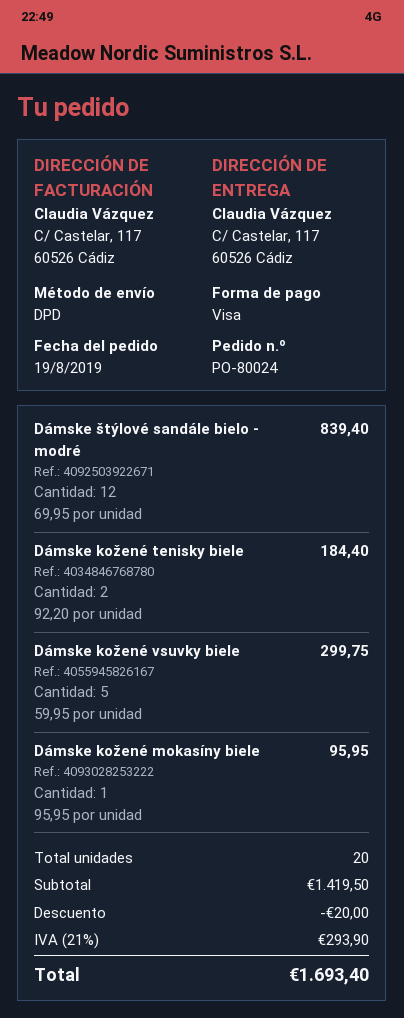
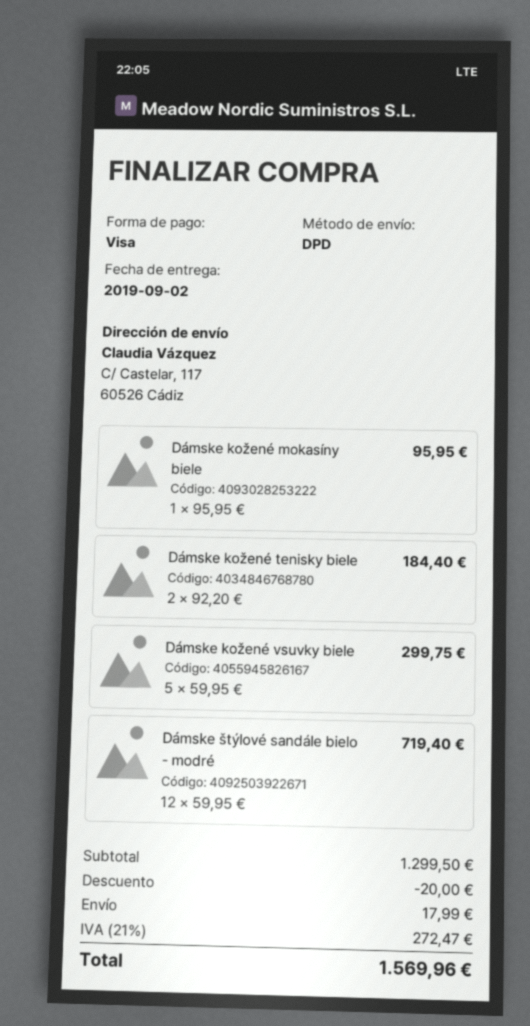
Dámske štýlové sandále bielo - modré: 12 x 69.95 = 839.40 -> 12 x 59.95 = 719.40
subtotal: 1419.50 -> 1299.50
shipping: none -> 17.99
tax: 21% = 293.90 -> 21% = 272.47
total: 1693.40 -> 1569.96

